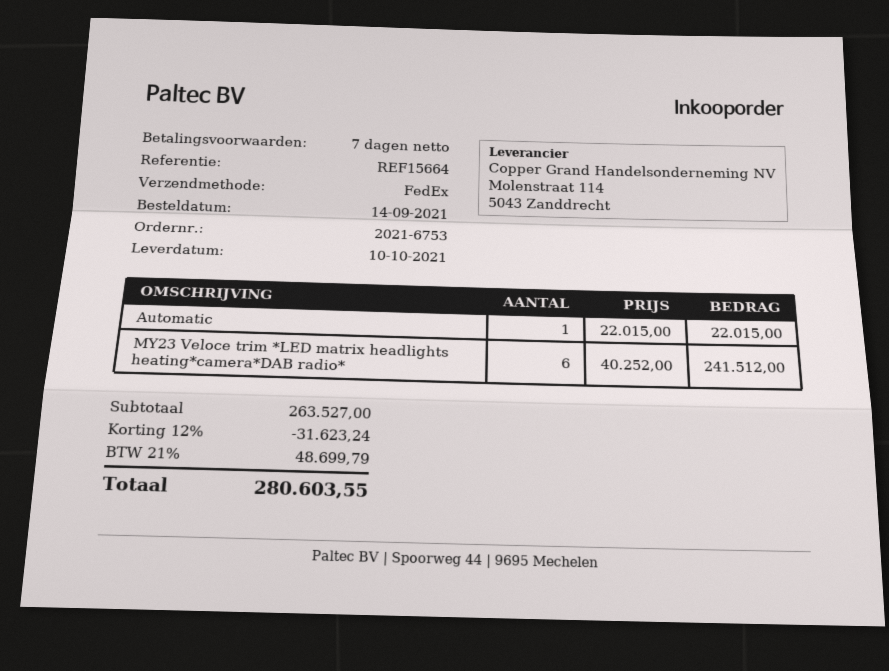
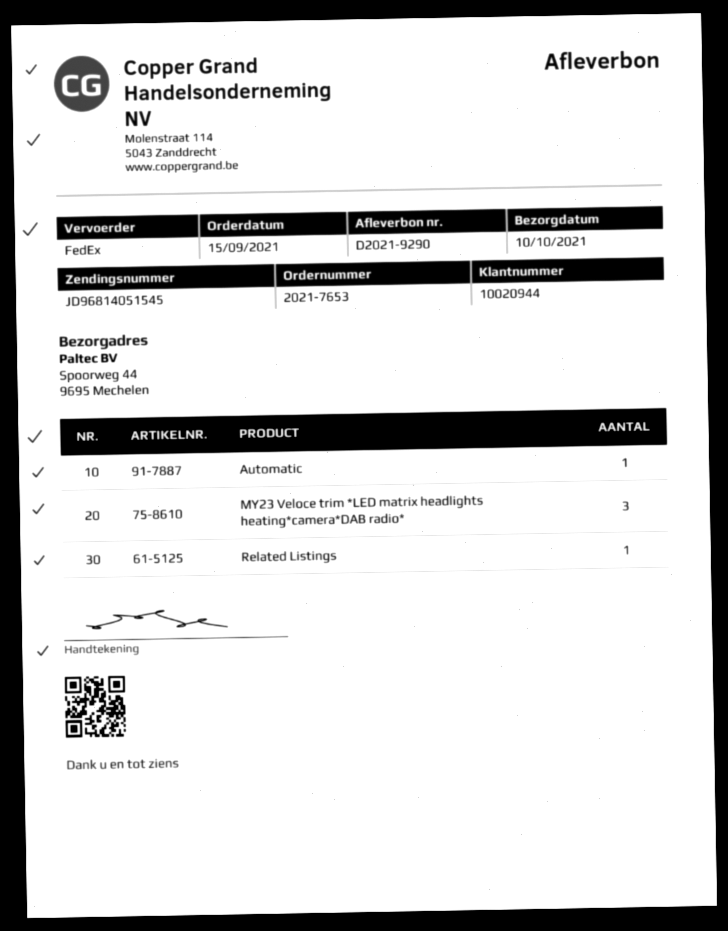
order number: 2021-6753 -> 2021-7653
order date: 2021-09-14 -> 2021-09-15
MY23 Veloce trim *LED matrix headlights heating*camera*DAB radio*: 6 -> 3
Related Listings: none -> 1

